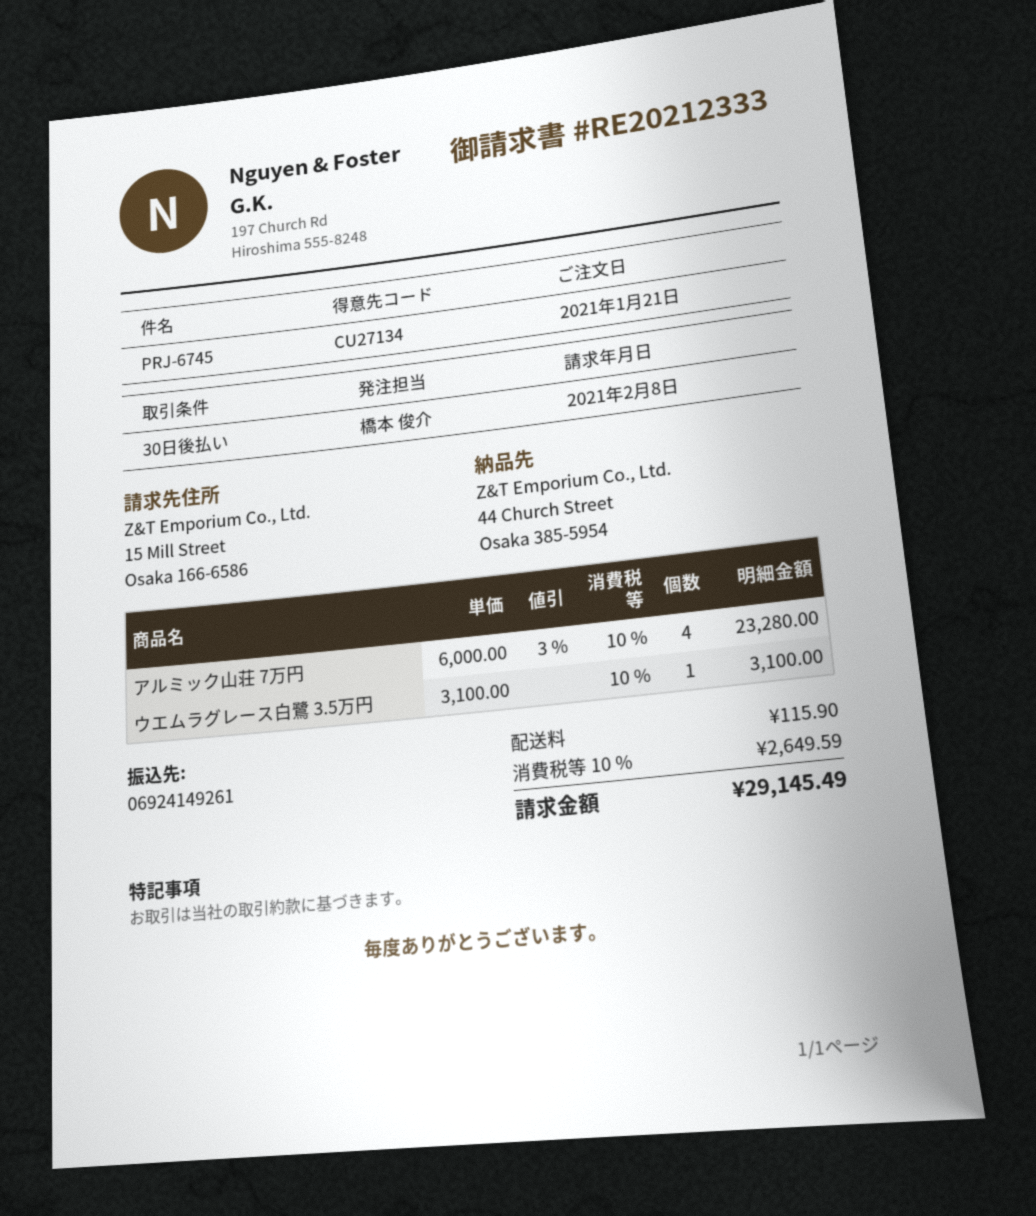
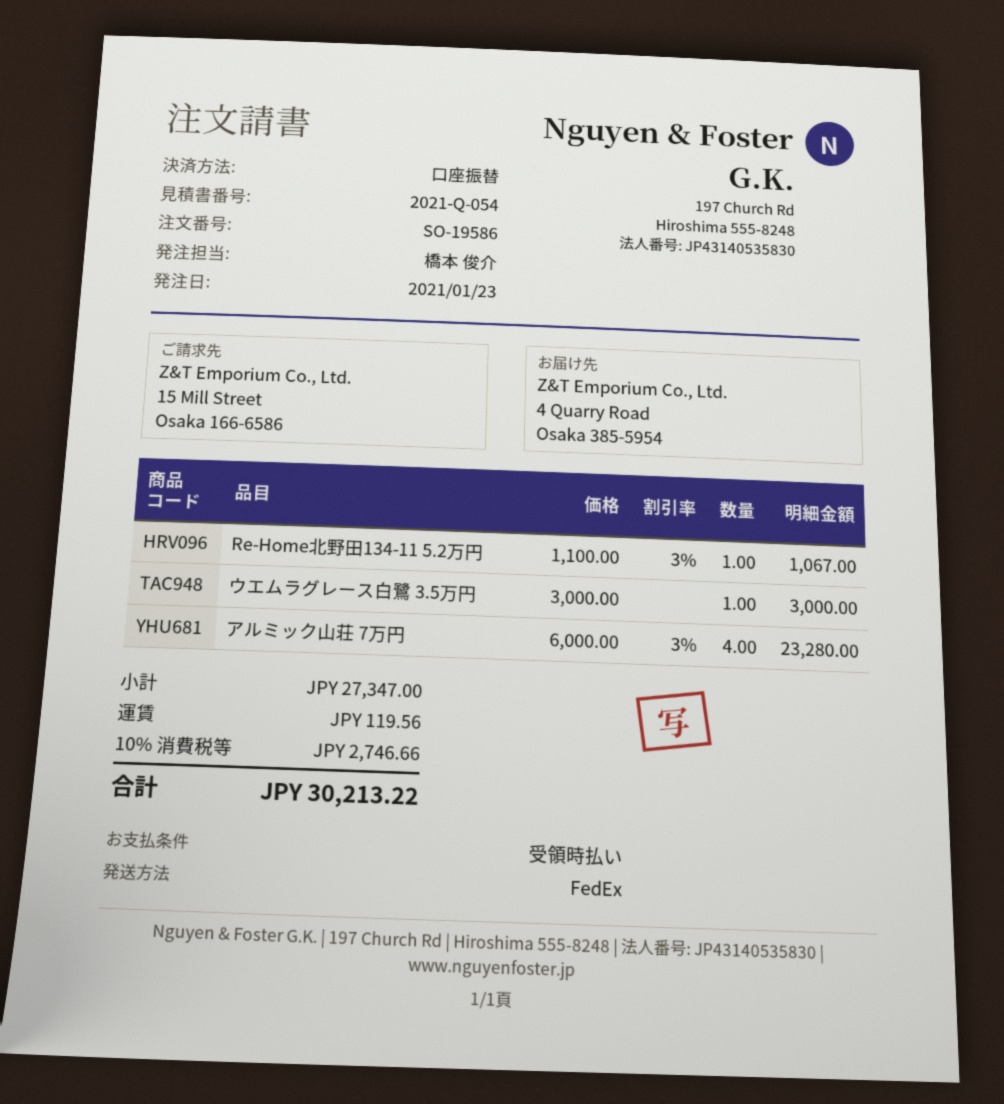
order date: 2021-01-21 -> 2021-01-23
payment terms: 30 days -> on receipt
ship to: 44 Church Street, Osaka 385-5954 -> 4 Quarry Road, Osaka 385-5954
ウエムラグレース白鷺 3.5万円: 1 x 3100.00 = 3100.00 -> 1 x 3000.00 = 3000.00
Re-Home北野田134-11 5.2万円: none -> 1 x 1100.00 - 3% = 1067.00
shipping: 115.90 -> 119.56
tax: 10% = 2649.59 -> 10% = 2746.66
total: 29145.49 -> 30213.22

